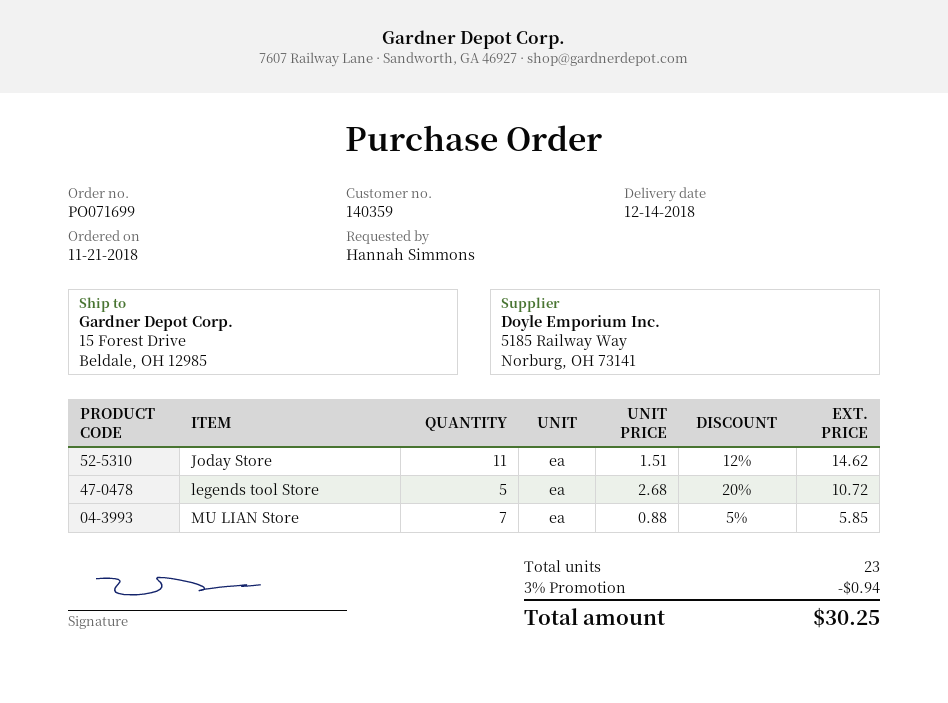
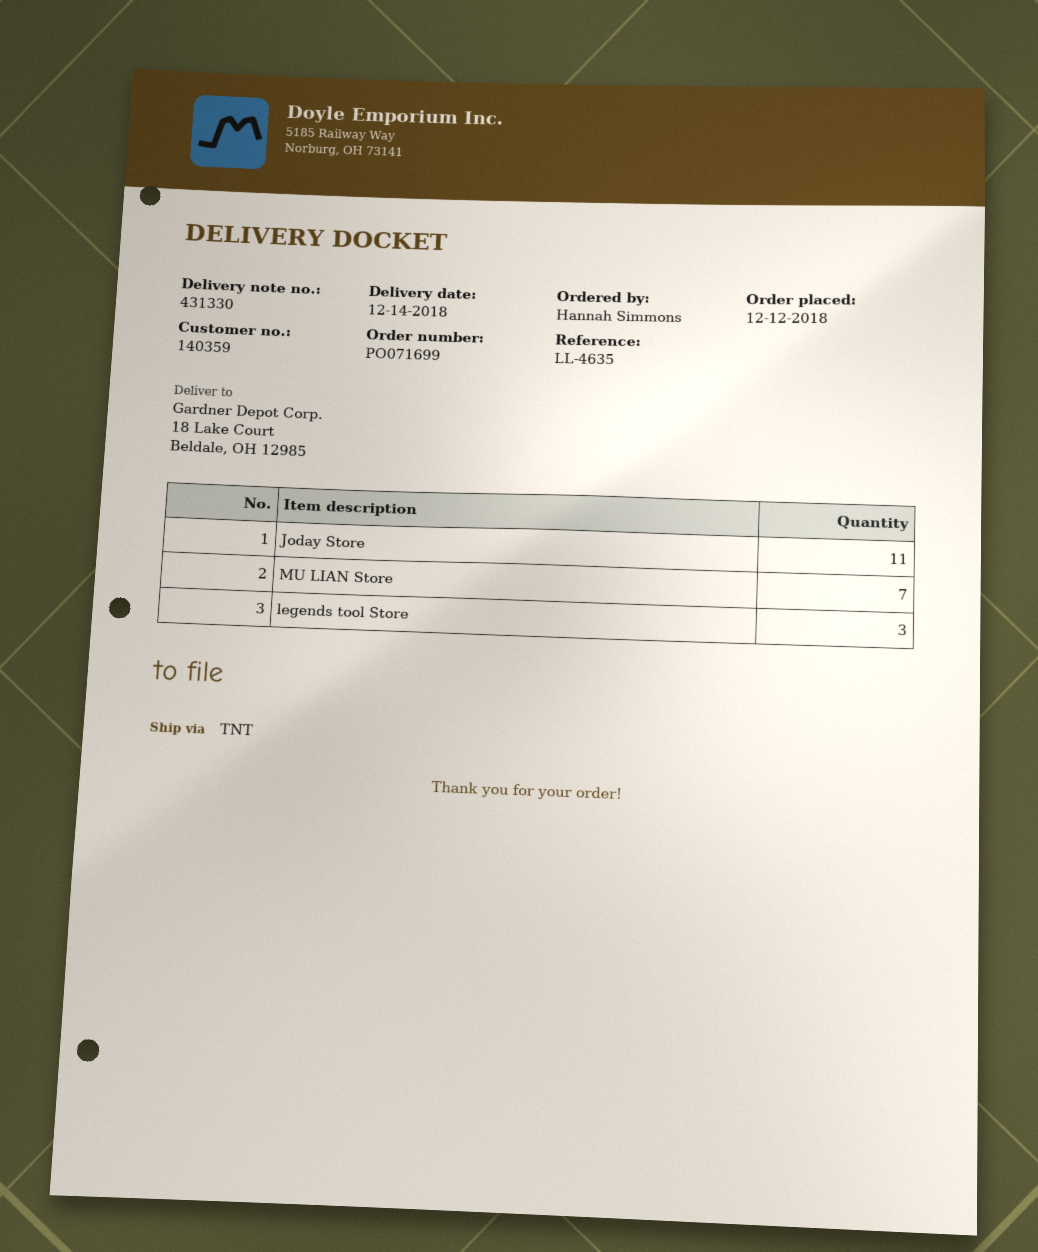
order date: 2018-11-21 -> 2018-12-12
ship to: 15 Forest Drive, Beldale, OH 12985 -> 18 Lake Court, Beldale, OH 12985
legends tool Store: 5 -> 3

